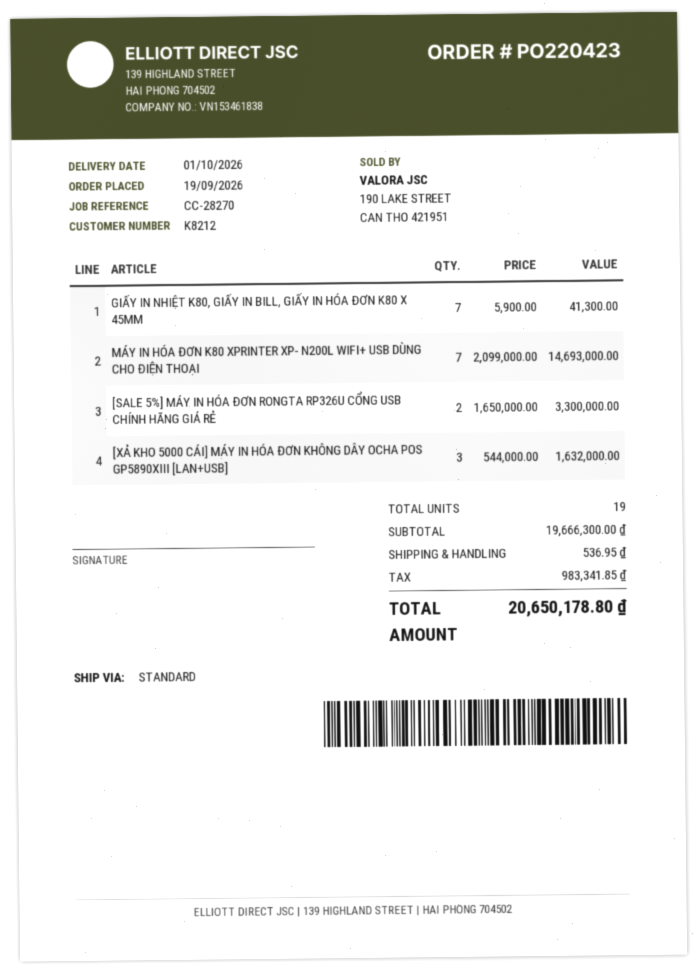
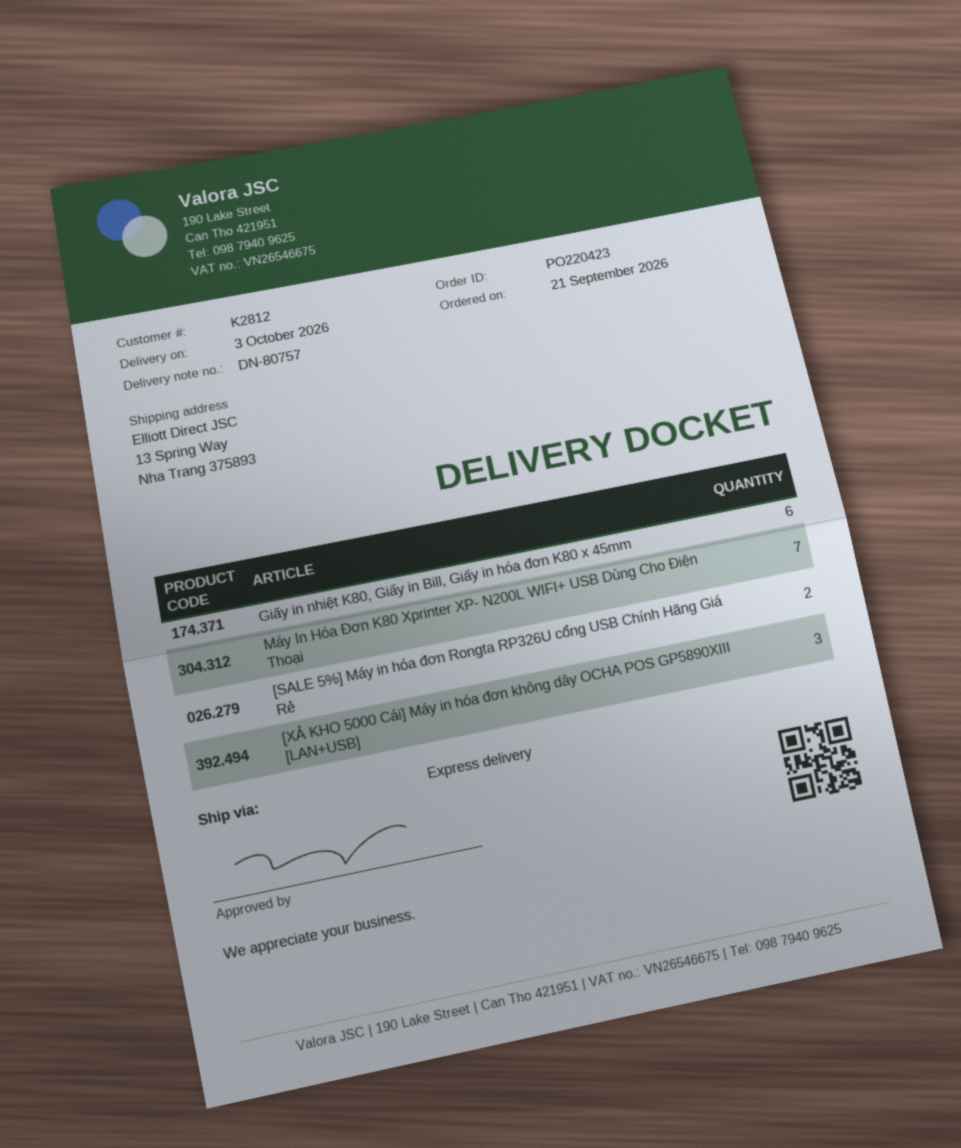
order date: 2026-09-19 -> 2026-09-21
delivery date: 2026-10-01 -> 2026-10-03
customer number: K8212 -> K2812
shipping method: standard -> express
GIẤY IN NHIỆT K80, GIẤY IN BILL, GIẤY IN HÓA ĐƠN K80 X 45MM: 7 -> 6

